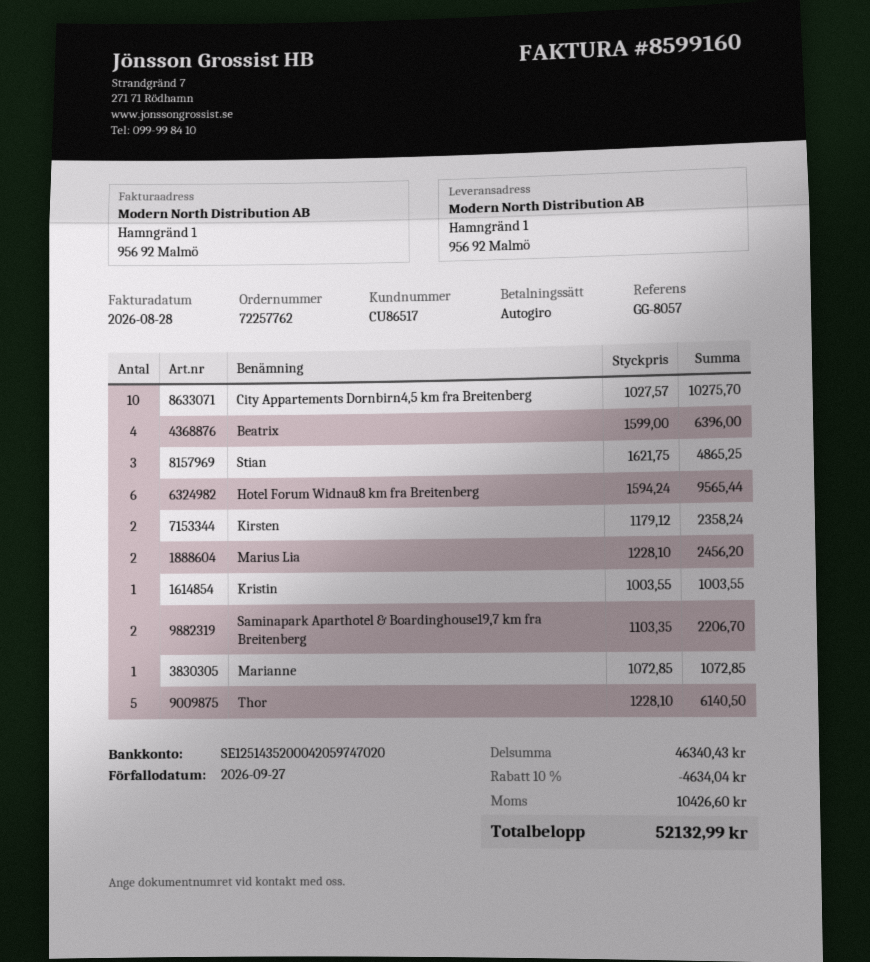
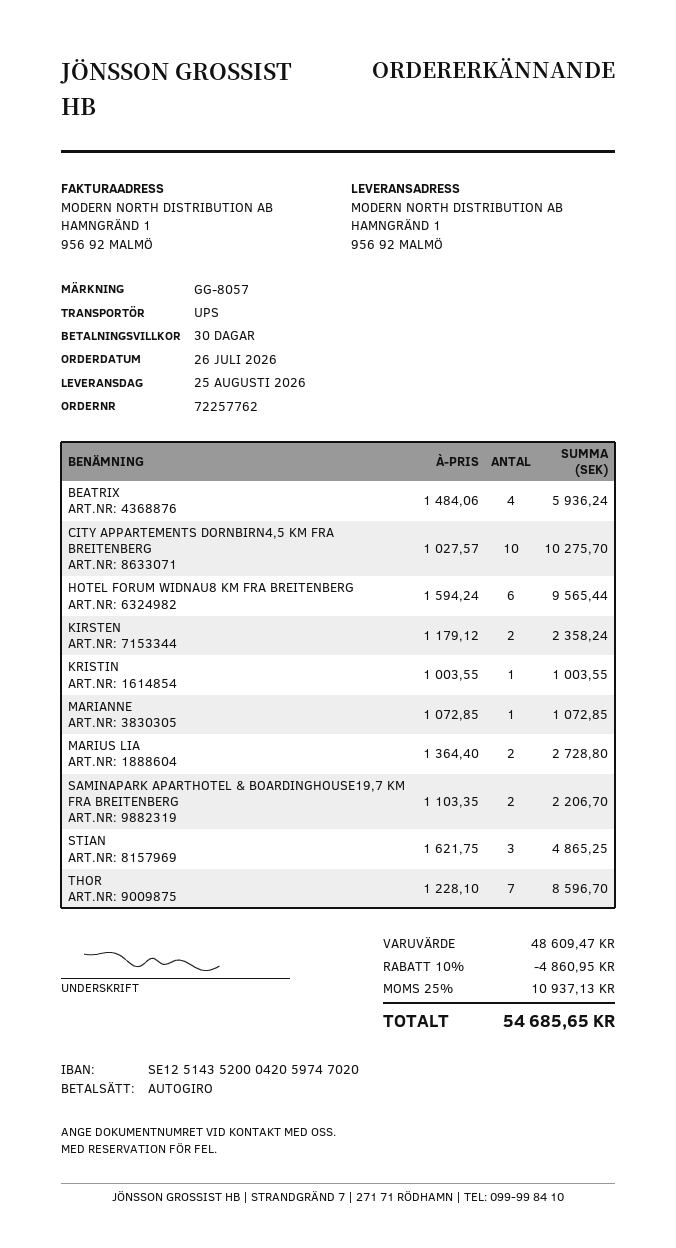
Beatrix: 4 x 1599.00 = 6396.00 -> 4 x 1484.06 = 5936.24
Marius Lia: 2 x 1228.10 = 2456.20 -> 2 x 1364.40 = 2728.80
Thor: 5 x 1228.10 = 6140.50 -> 7 x 1228.10 = 8596.70
subtotal: 46340.43 -> 48609.47
discount: 10% = 4634.04 -> 10% = 4860.95
tax: 10426.60 -> 10937.13
total: 52132.99 -> 54685.65

